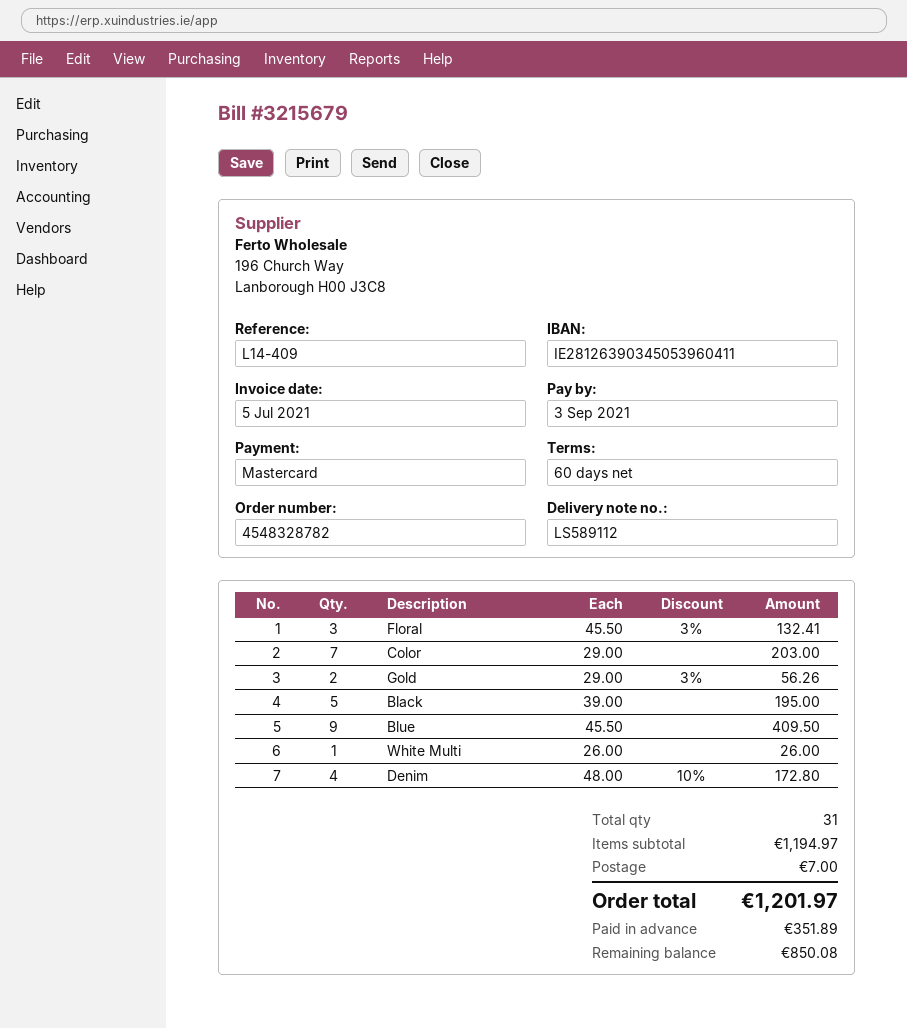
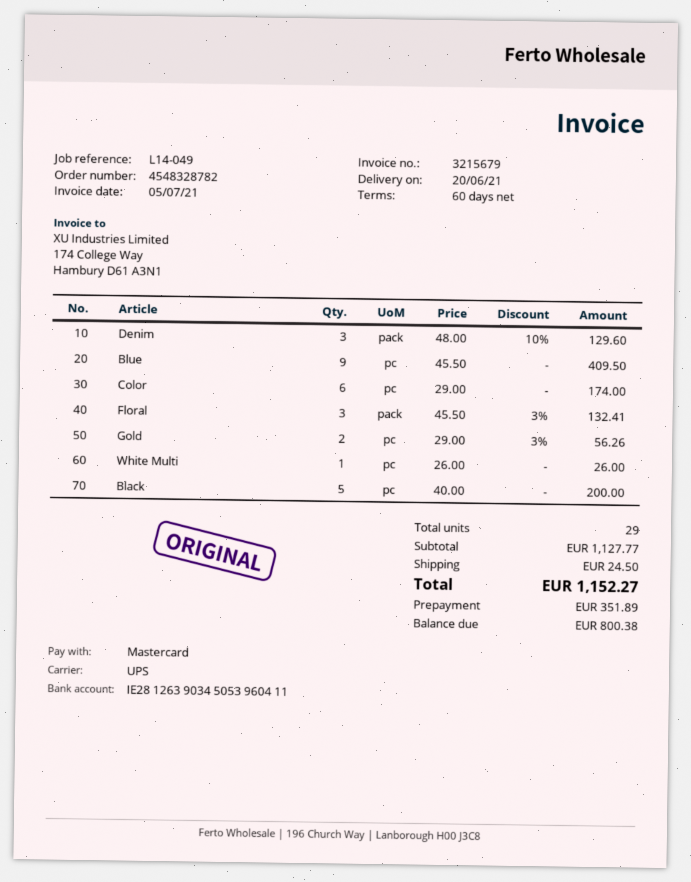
reference: L14-409 -> L14-049
Color: 7 x 29.00 = 203.00 -> 6 x 29.00 = 174.00
Black: 5 x 39.00 = 195.00 -> 5 x 40.00 = 200.00
Denim: 4 x 48.00 - 10% = 172.80 -> 3 x 48.00 - 10% = 129.60
total quantity: 31 -> 29
subtotal: 1194.97 -> 1127.77
shipping: 7.00 -> 24.50
total: 1201.97 -> 1152.27
balance: 850.08 -> 800.38

